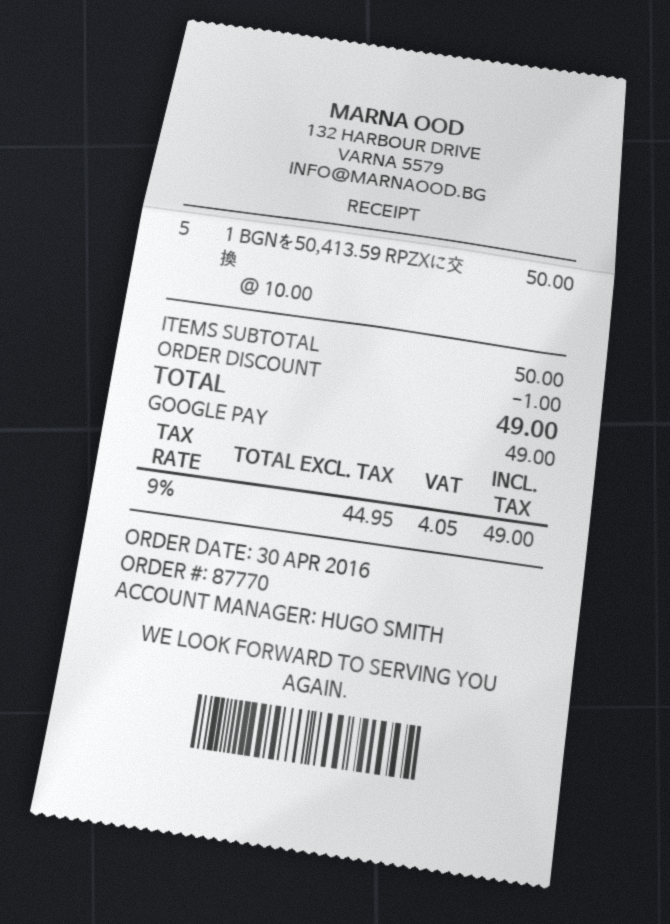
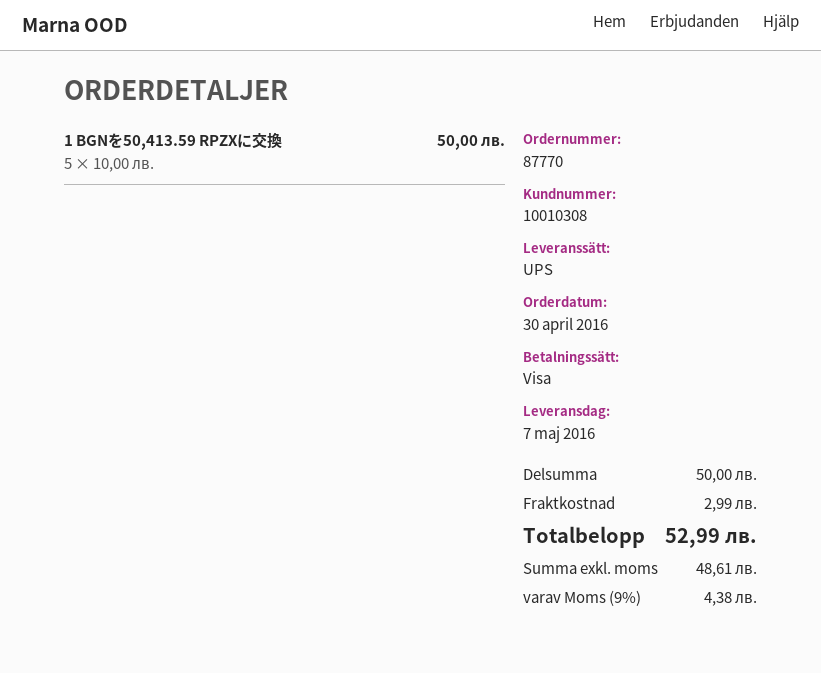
payment method: Google Pay -> Visa
discount: 1.00 -> none
shipping: none -> 2.99
net: 44.95 -> 48.61
tax: 9% = 4.05 -> 9% = 4.38
total: 49.00 -> 52.99

